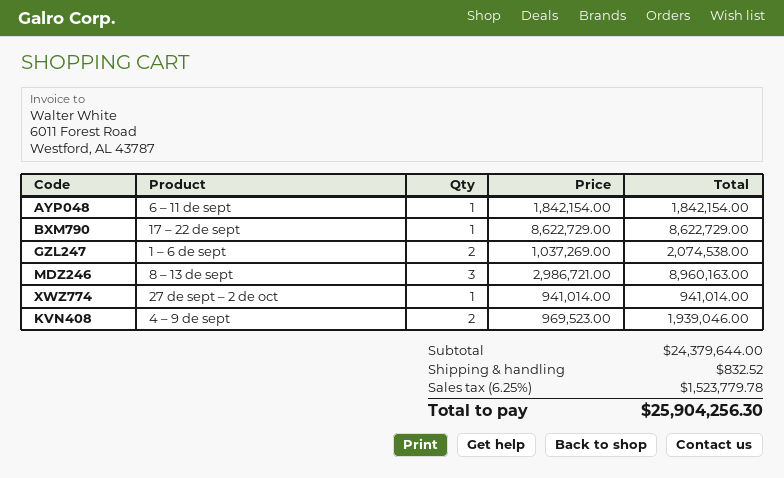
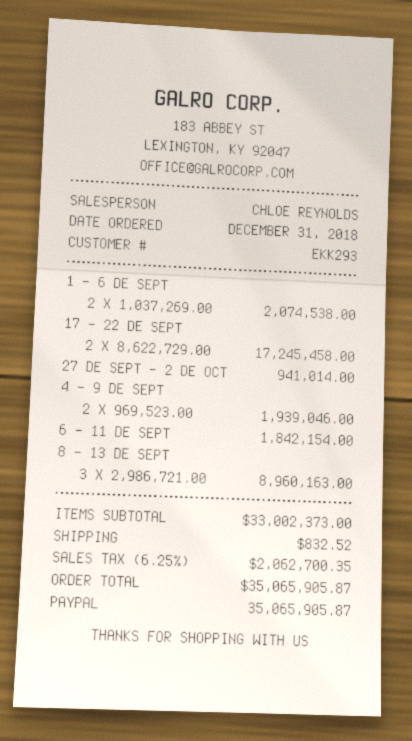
17 – 22 de sept: 1 x 8622729.00 = 8622729.00 -> 2 x 8622729.00 = 17245458.00
subtotal: 24379644.00 -> 33002373.00
tax: 6.25% = 1523779.78 -> 6.25% = 2062700.35
total: 25904256.30 -> 35065905.87

